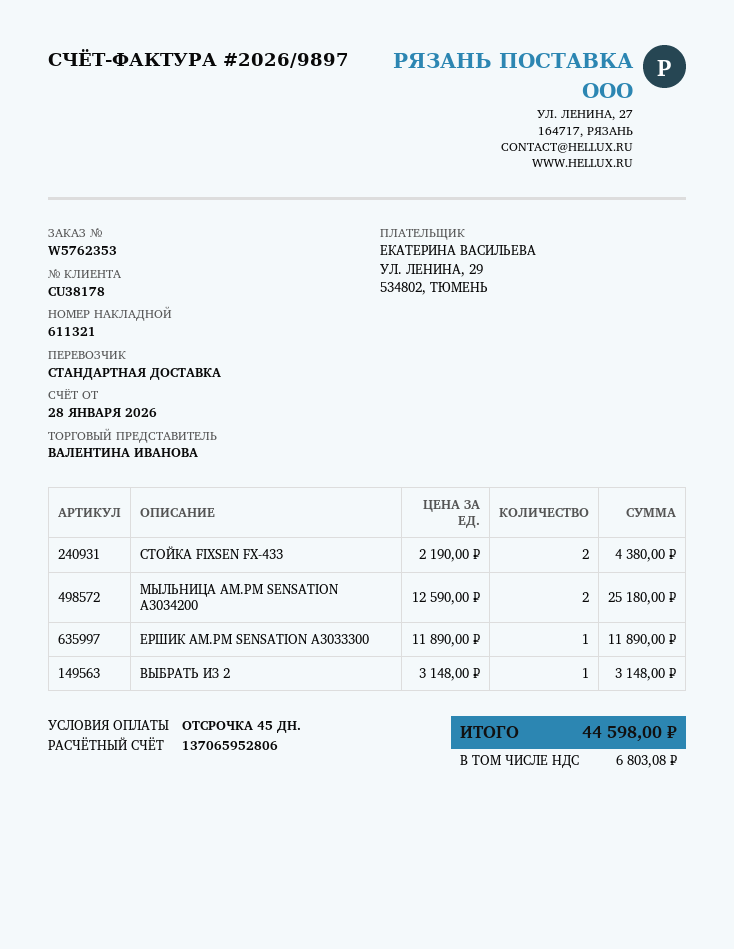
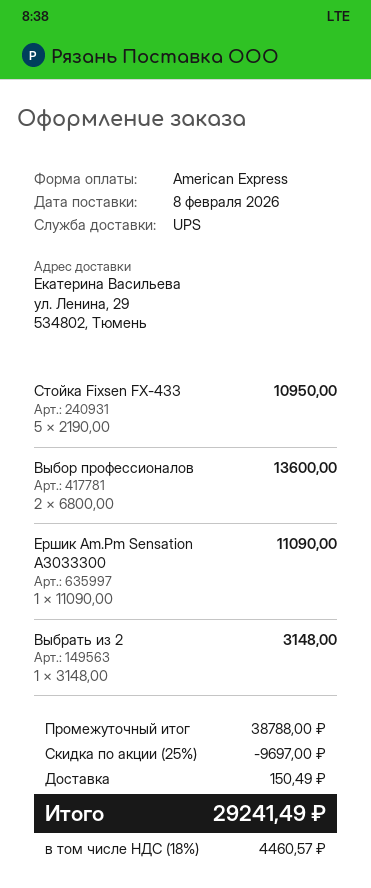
shipping method: standard -> UPS
СТОЙКА FIXSEN FX-433: 2 x 2190.00 = 4380.00 -> 5 x 2190.00 = 10950.00
МЫЛЬНИЦА AM.PM SENSATION A3034200: 2 x 12590.00 = 25180.00 -> none
ЕРШИК AM.PM SENSATION A3033300: 1 x 11890.00 = 11890.00 -> 1 x 11090.00 = 11090.00
Выбор профессионалов: none -> 2 x 6800.00 = 13600.00
discount: none -> 25% = 9697.00
shipping: none -> 150.49
tax: 6803.08 -> 4460.57
total: 44598.00 -> 29241.49

